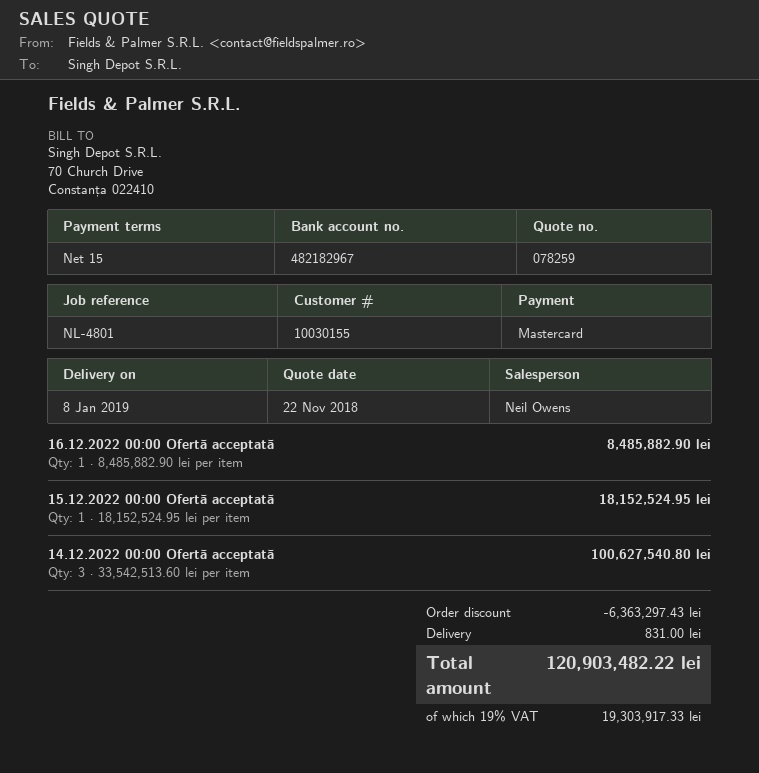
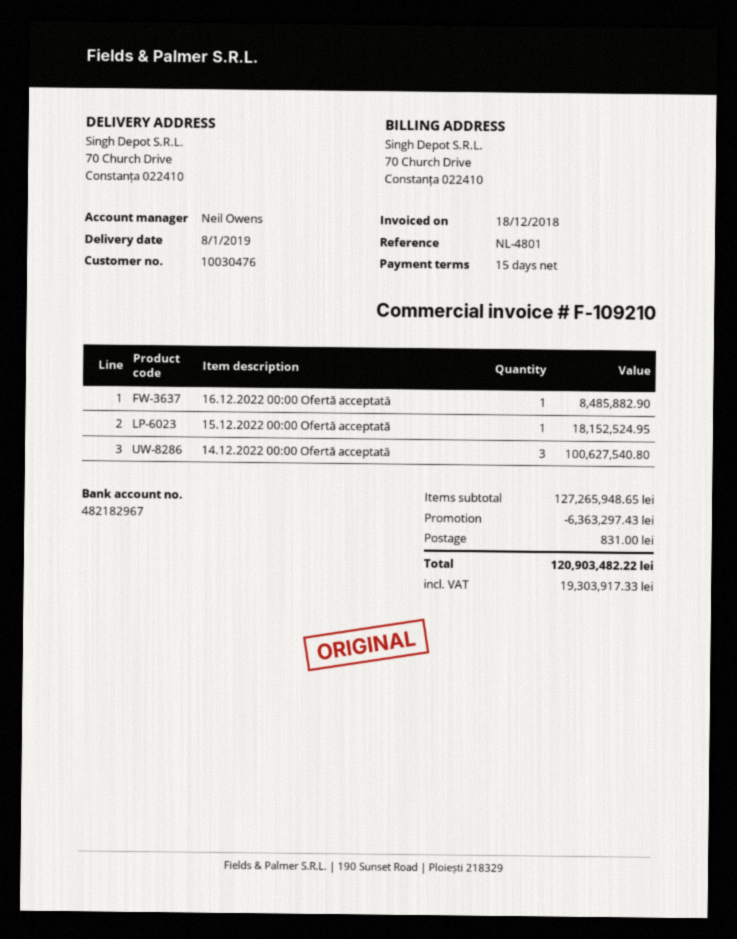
customer number: 10030155 -> 10030476

